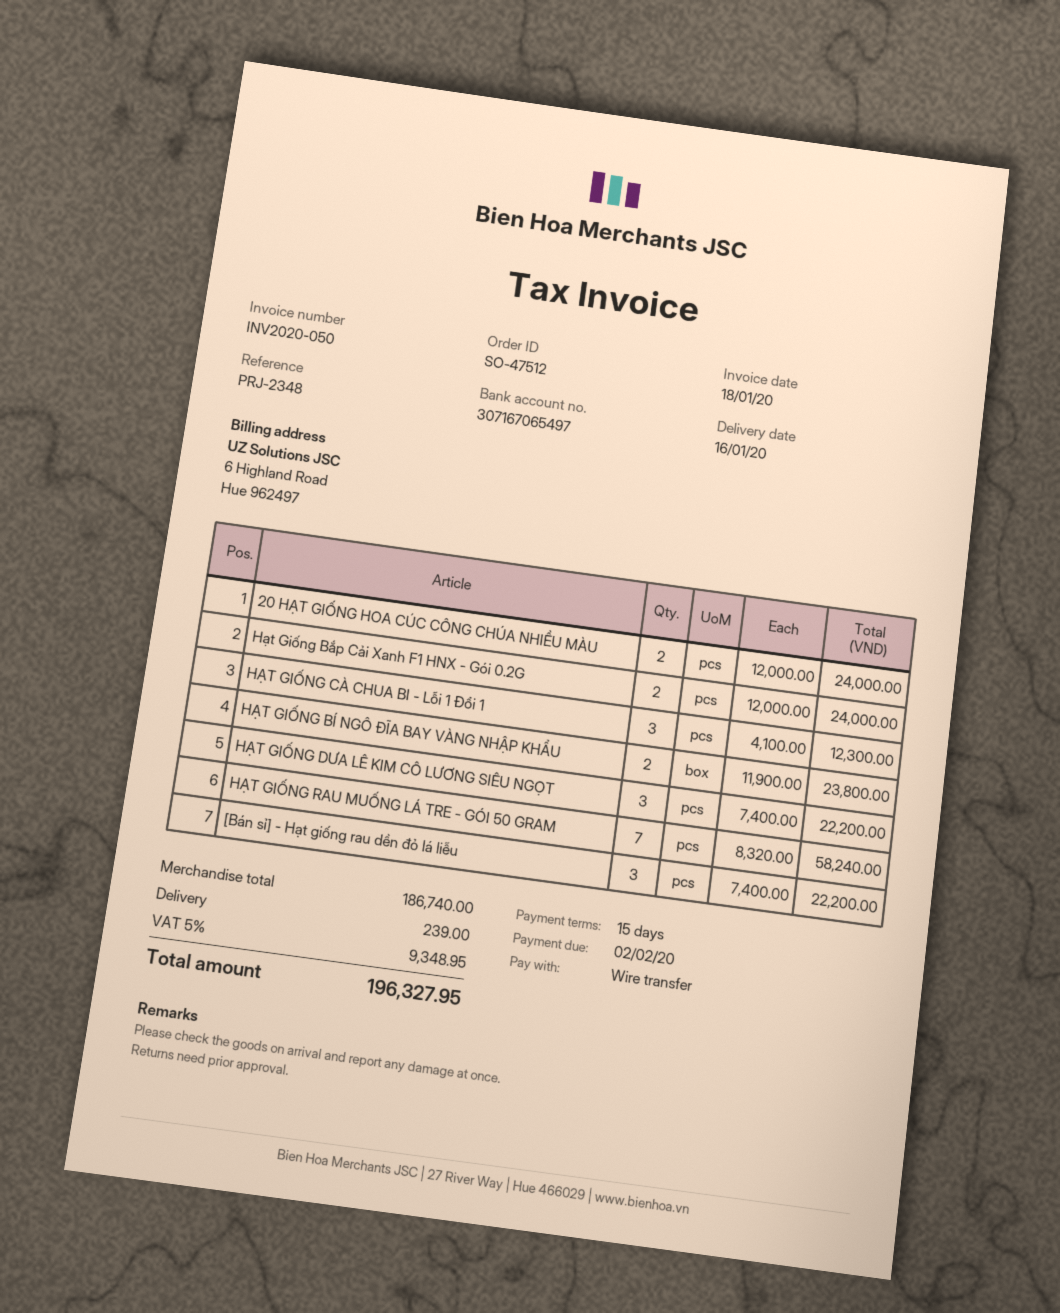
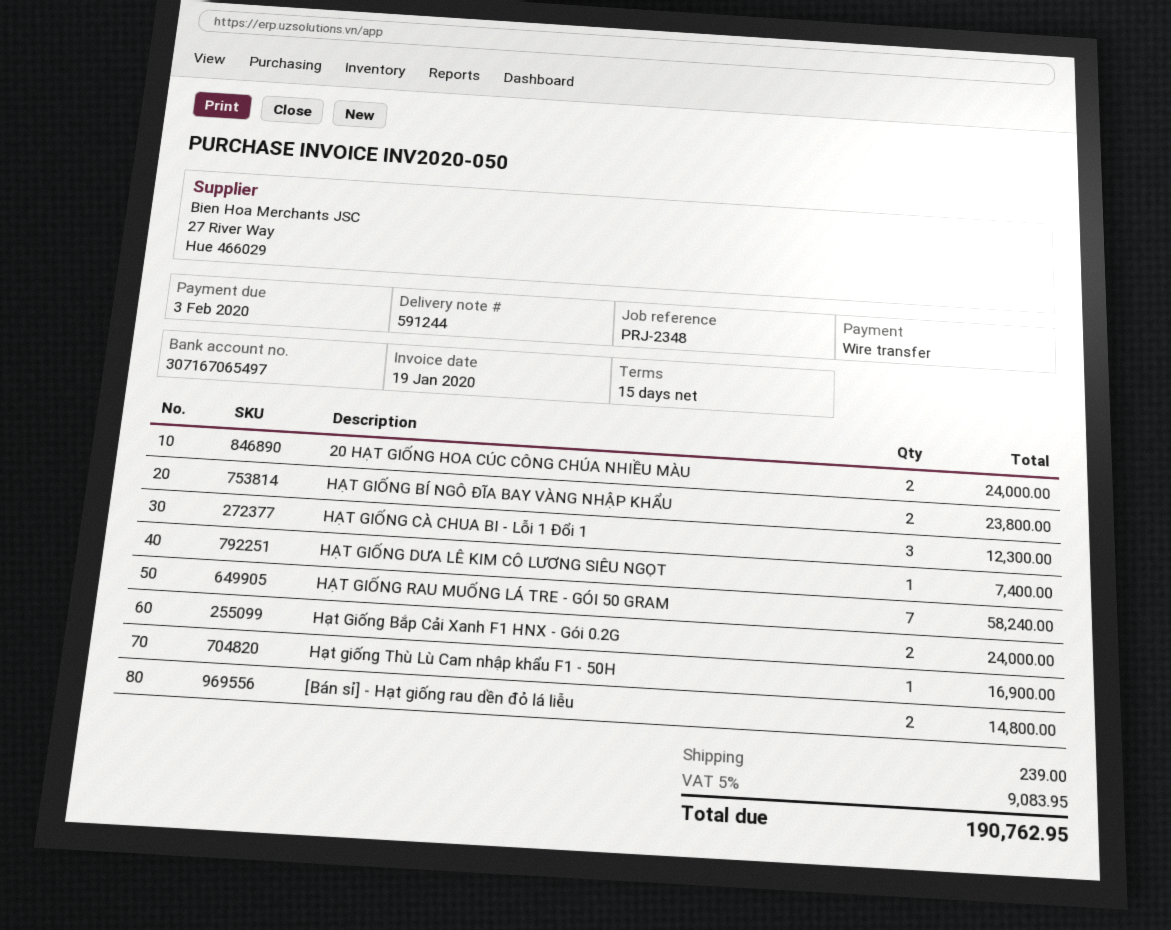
invoice date: 2020-01-18 -> 2020-01-19
due date: 2020-02-02 -> 2020-02-03
HẠT GIỐNG DƯA LÊ KIM CÔ LƯƠNG SIÊU NGỌT: 3 for 22200.00 -> 1 for 7400.00
[Bán sỉ] - Hạt giống rau dền đỏ lá liễu: 3 for 22200.00 -> 2 for 14800.00
Hạt giống Thù Lù Cam nhập khẩu F1 - 50H: none -> 1 for 16900.00
tax: 5% = 9348.95 -> 5% = 9083.95
total: 196327.95 -> 190762.95

